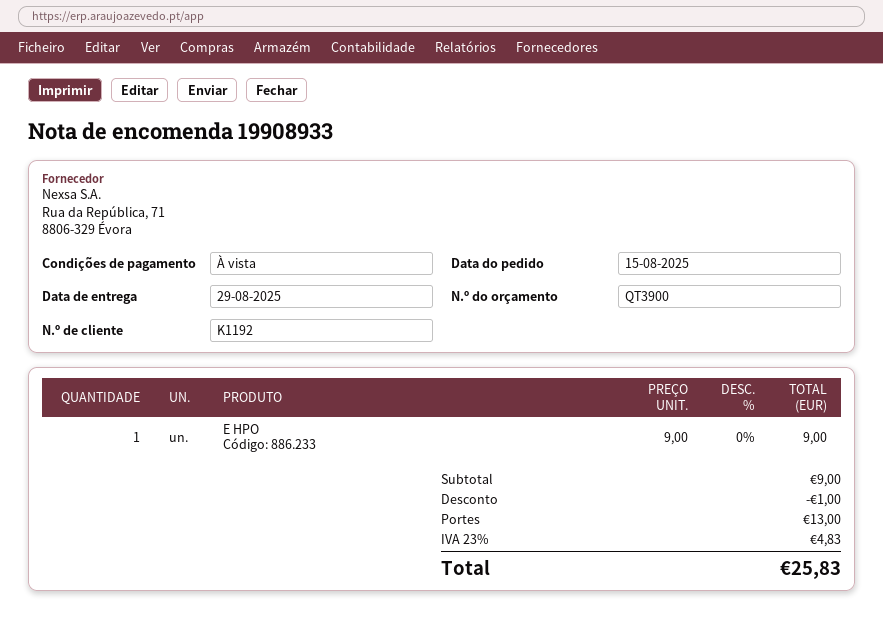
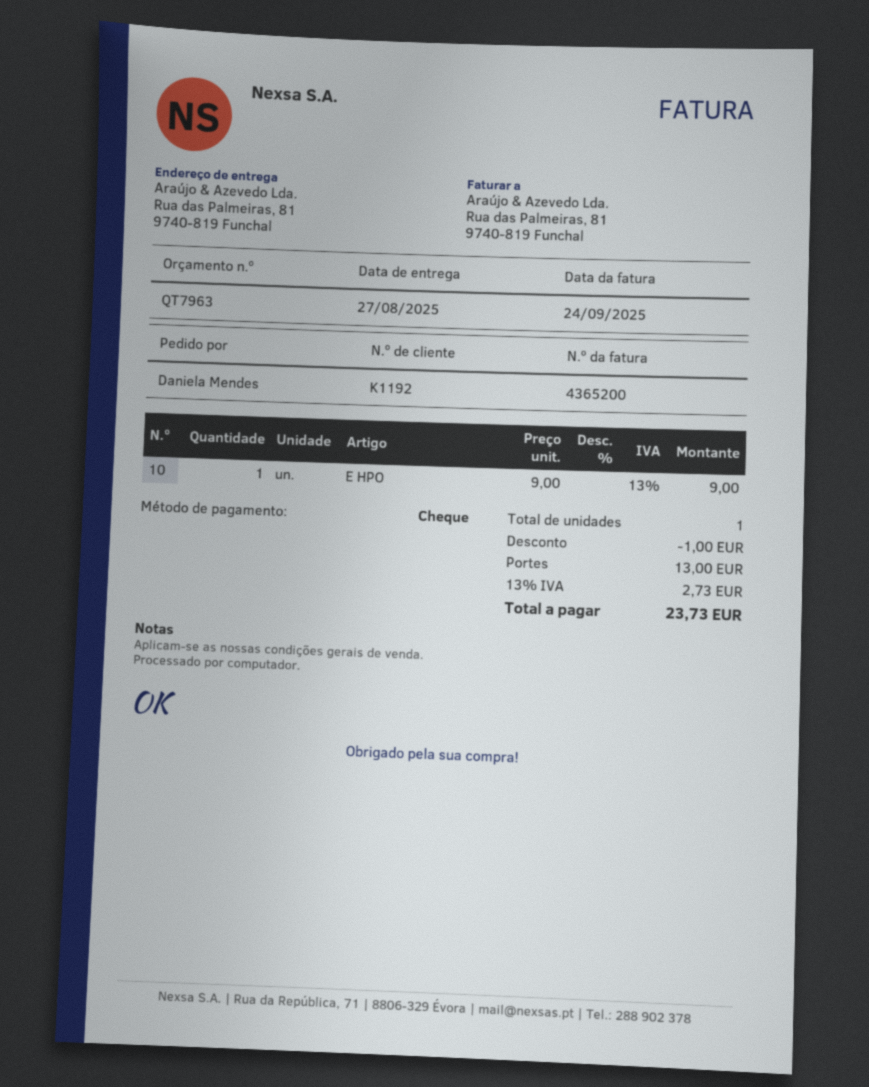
quote number: QT3900 -> QT7963
delivery date: 2025-08-29 -> 2025-08-27
tax: 23% = 4.83 -> 13% = 2.73
total: 25.83 -> 23.73

